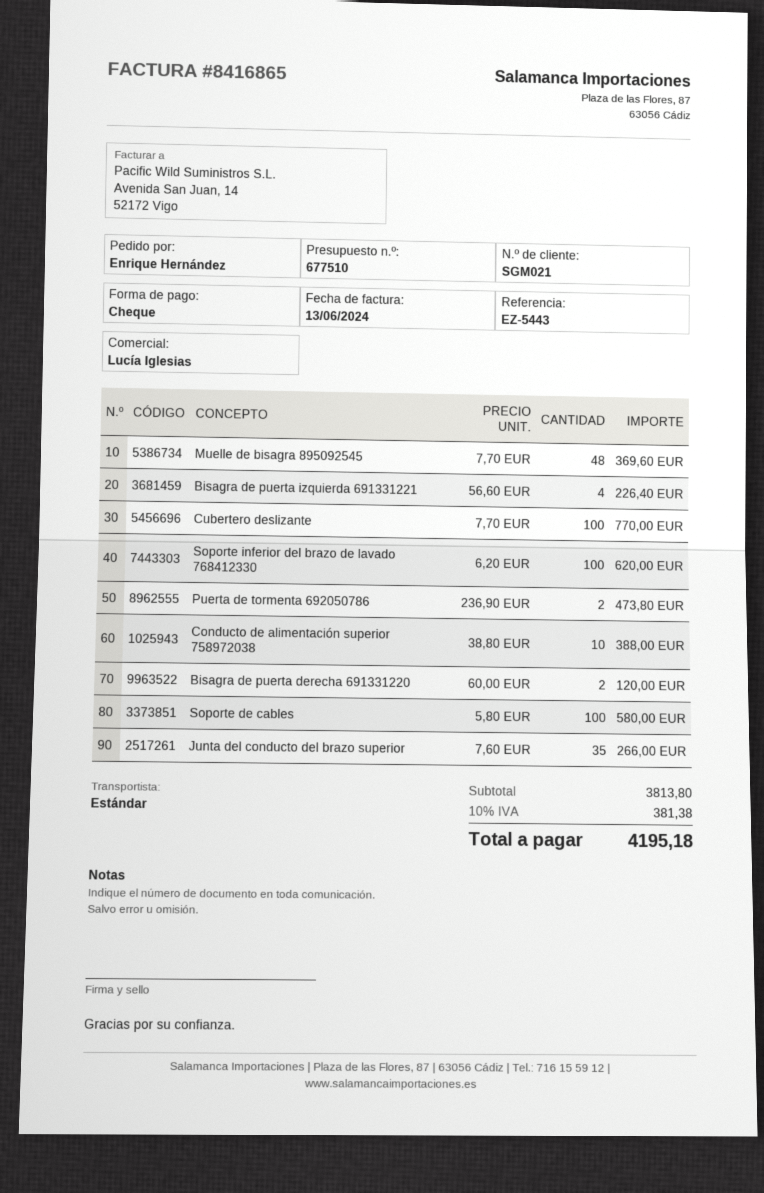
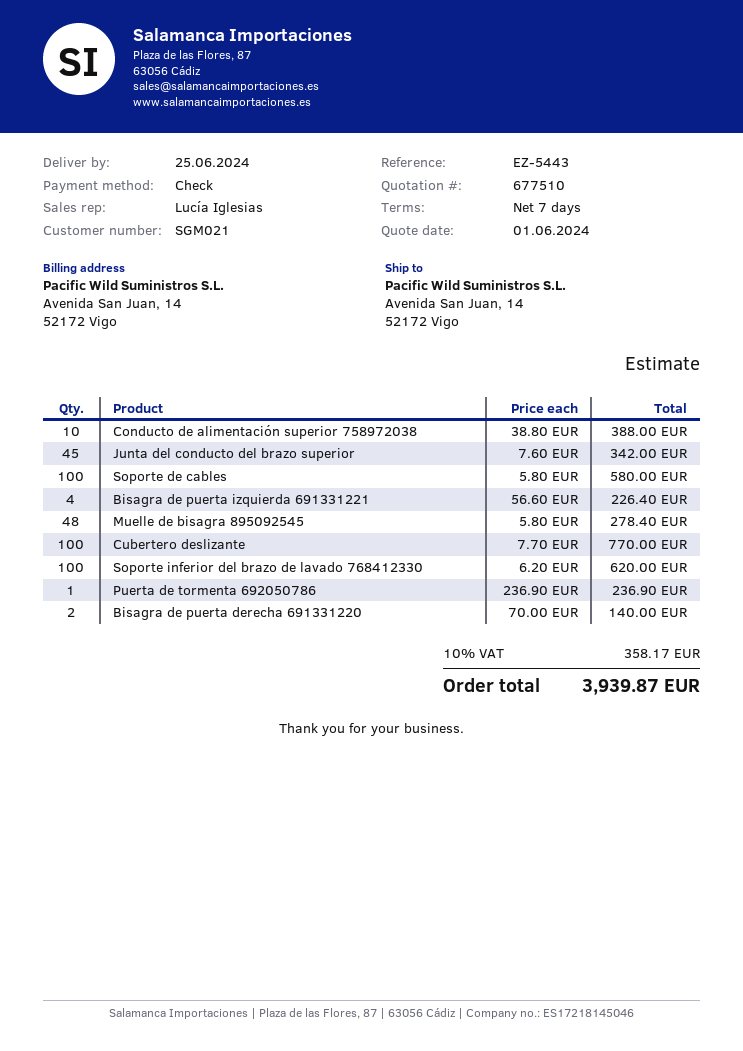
Muelle de bisagra 895092545: 48 x 7.70 = 369.60 -> 48 x 5.80 = 278.40
Puerta de tormenta 692050786: 2 x 236.90 = 473.80 -> 1 x 236.90 = 236.90
Bisagra de puerta derecha 691331220: 2 x 60.00 = 120.00 -> 2 x 70.00 = 140.00
Junta del conducto del brazo superior: 35 x 7.60 = 266.00 -> 45 x 7.60 = 342.00
tax: 10% = 381.38 -> 10% = 358.17
total: 4195.18 -> 3939.87

